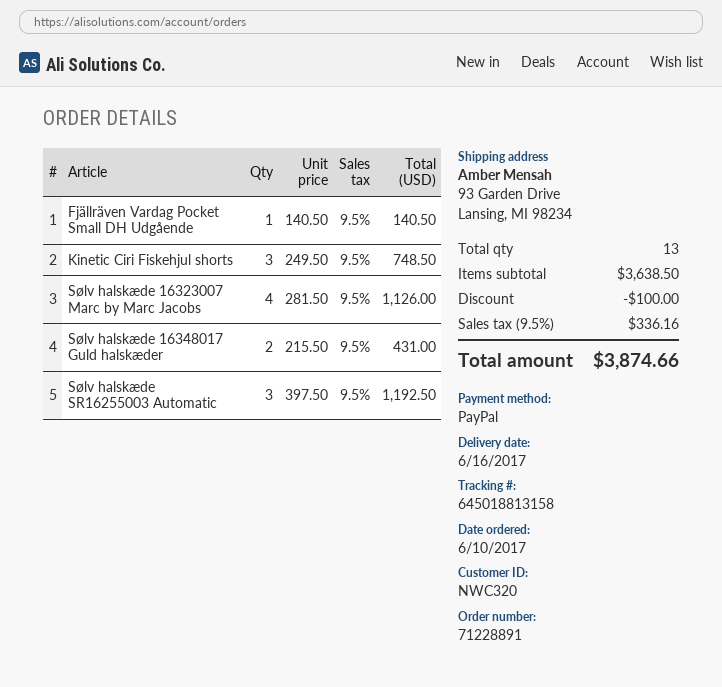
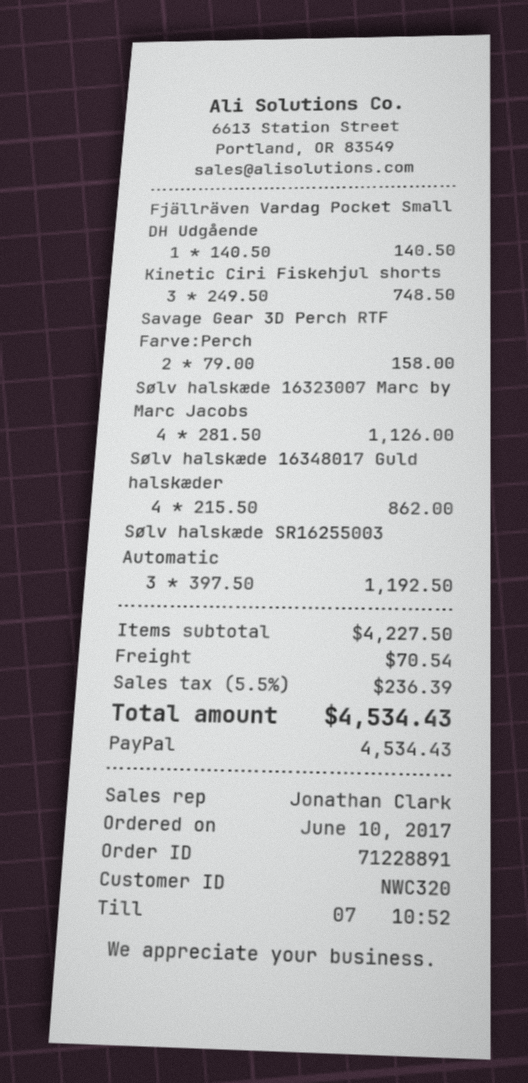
Sølv halskæde 16348017 Guld halskæder: 2 x 215.50 = 431.00 -> 4 x 215.50 = 862.00
Savage Gear 3D Perch RTF Farve:Perch: none -> 2 x 79.00 = 158.00
subtotal: 3638.50 -> 4227.50
discount: 100.00 -> none
shipping: none -> 70.54
tax: 9.5% = 336.16 -> 5.5% = 236.39
total: 3874.66 -> 4534.43

